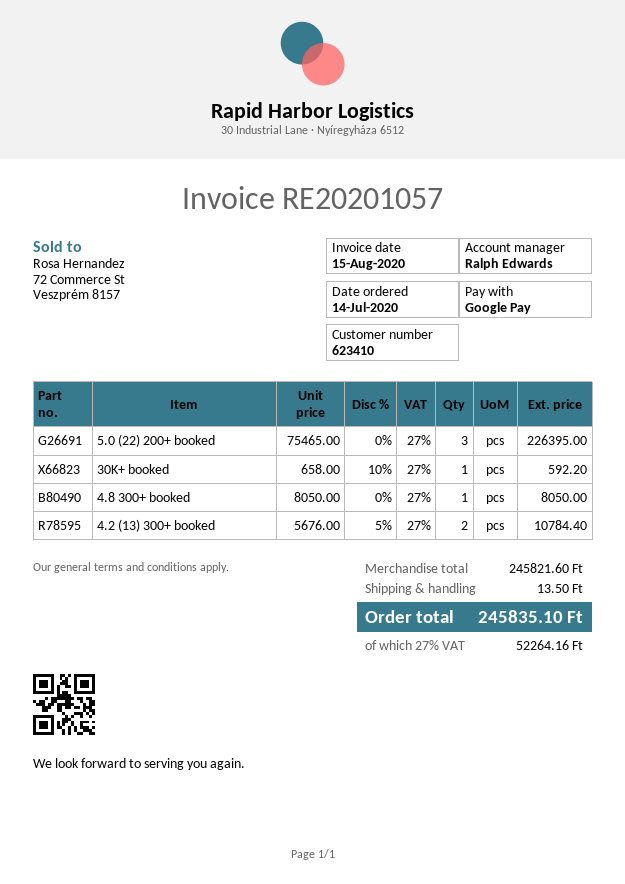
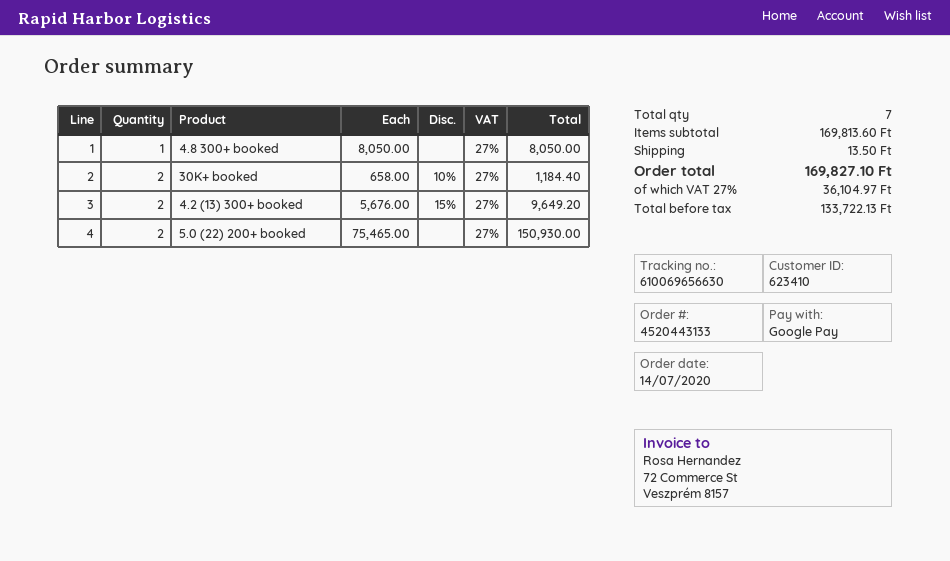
5.0 (22) 200+ booked: 3 x 75465.00 = 226395.00 -> 2 x 75465.00 = 150930.00
30K+ booked: 1 x 658.00 - 10% = 592.20 -> 2 x 658.00 - 10% = 1184.40
4.2 (13) 300+ booked: 2 x 5676.00 - 5% = 10784.40 -> 2 x 5676.00 - 15% = 9649.20
subtotal: 245821.60 -> 169813.60
tax: 27% = 52264.16 -> 27% = 36104.97
total: 245835.10 -> 169827.10

